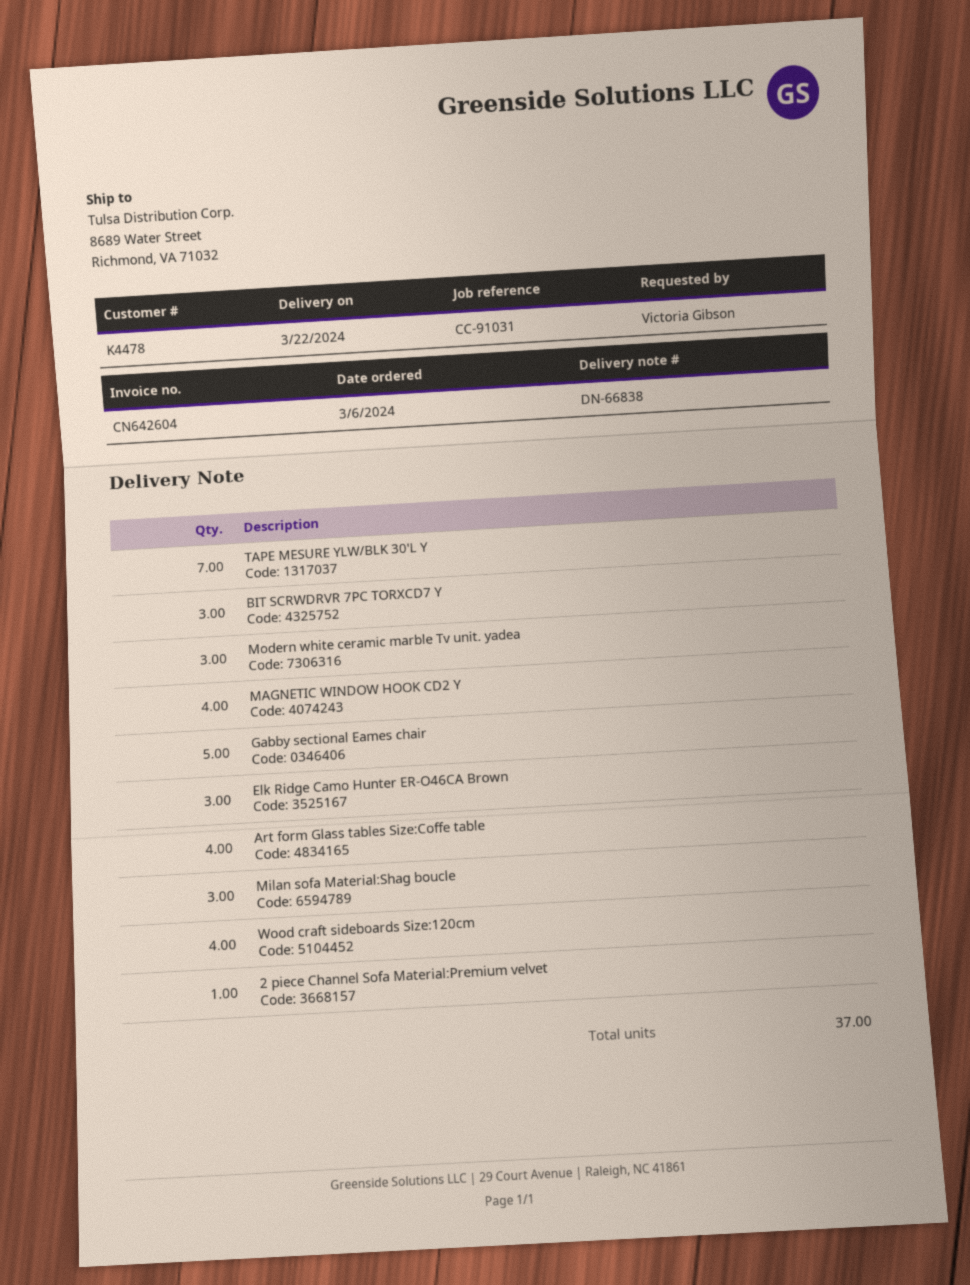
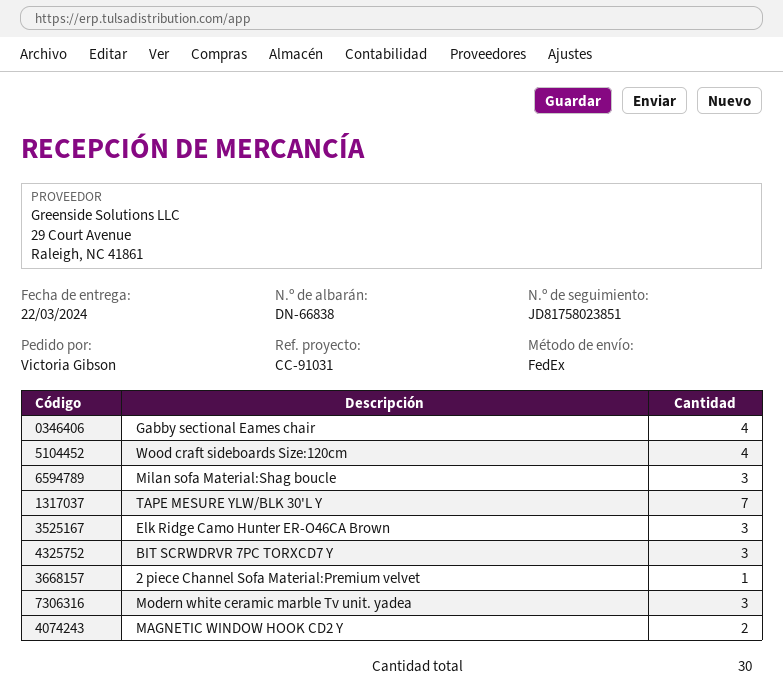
MAGNETIC WINDOW HOOK CD2 Y: 4 -> 2
Gabby sectional Eames chair: 5 -> 4
Art form Glass tables Size:Coffe table: 4 -> none
total quantity: 37 -> 30

